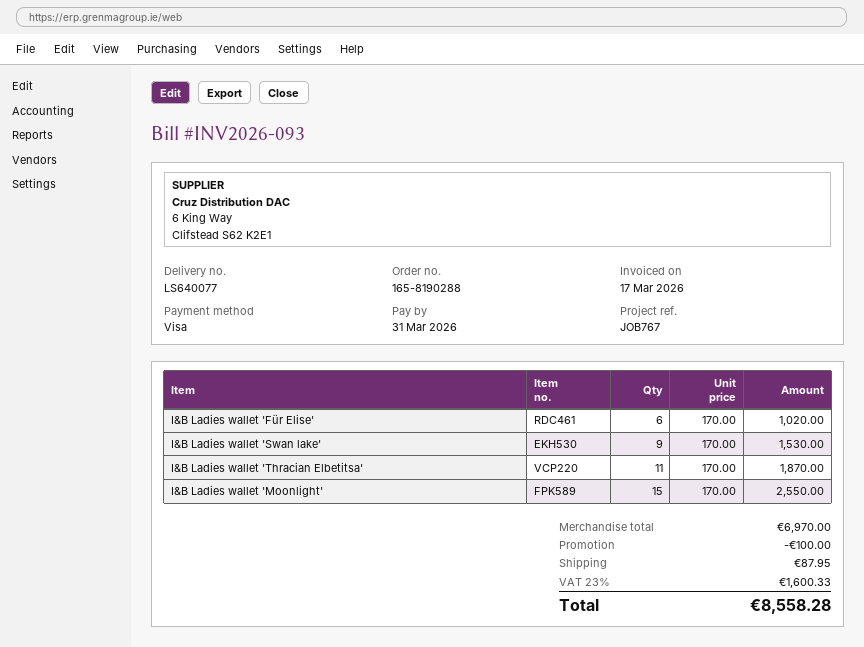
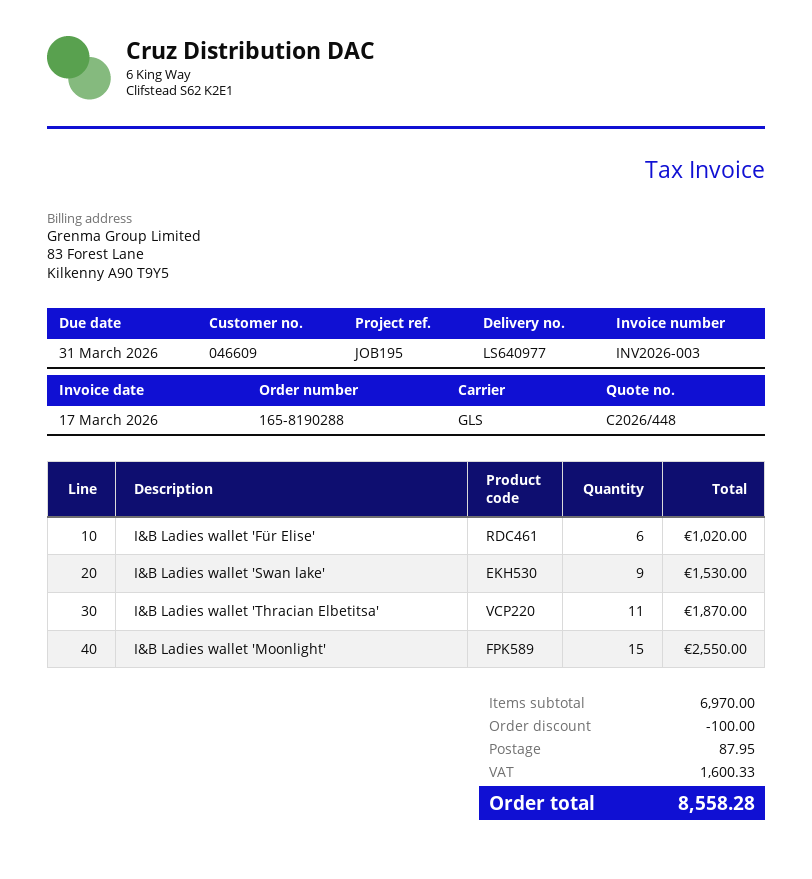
delivery note number: LS640077 -> LS640977
invoice number: INV2026-093 -> INV2026-003
reference: JOB767 -> JOB195

